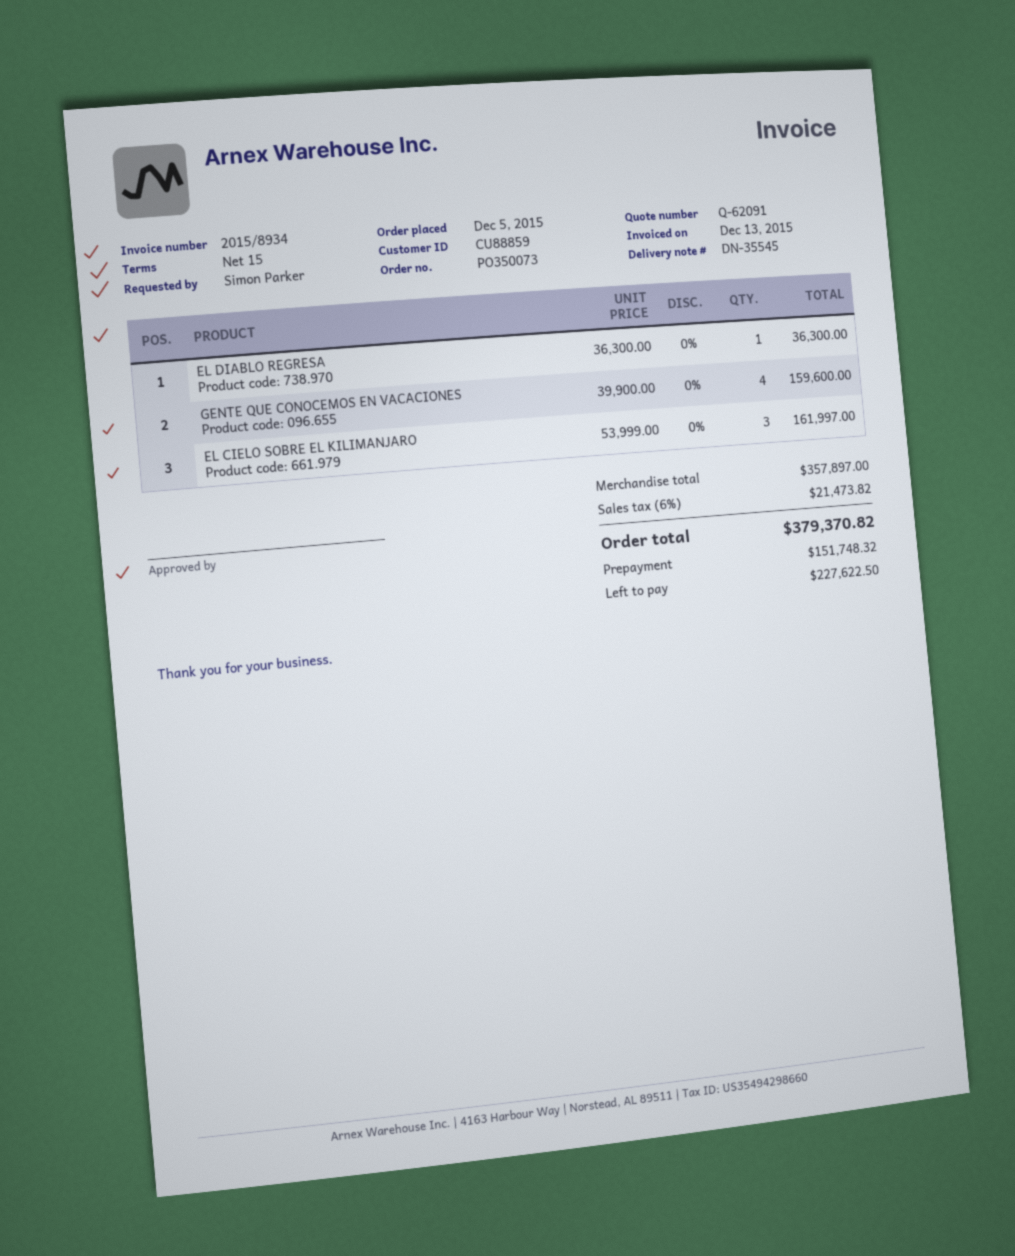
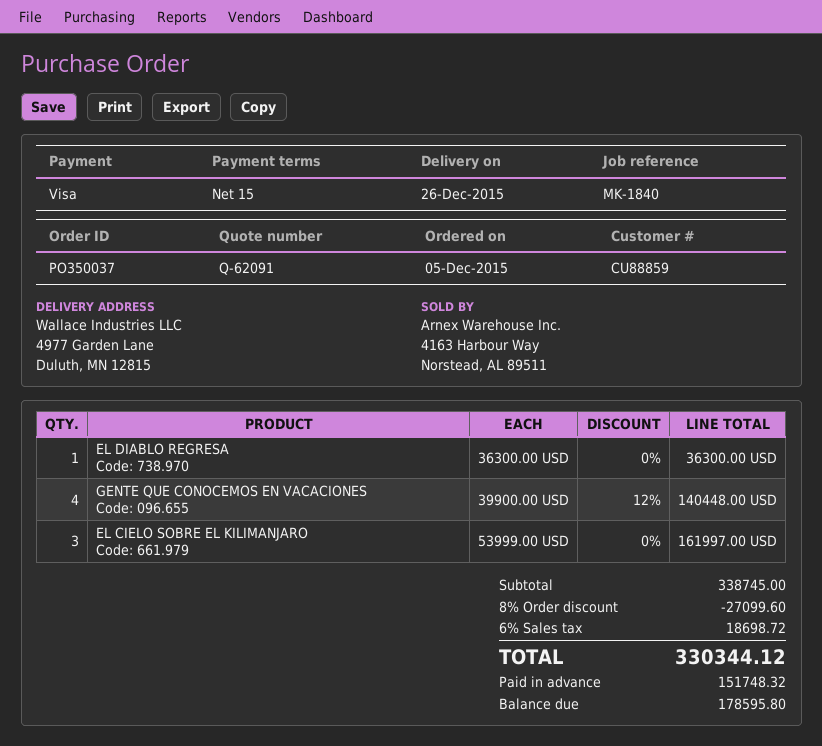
order number: PO350073 -> PO350037
GENTE QUE CONOCEMOS EN VACACIONES: 4 x 39900.00 = 159600.00 -> 4 x 39900.00 - 12% = 140448.00
subtotal: 357897.00 -> 338745.00
discount: none -> 8% = 27099.60
tax: 6% = 21473.82 -> 6% = 18698.72
total: 379370.82 -> 330344.12
balance: 227622.50 -> 178595.80

